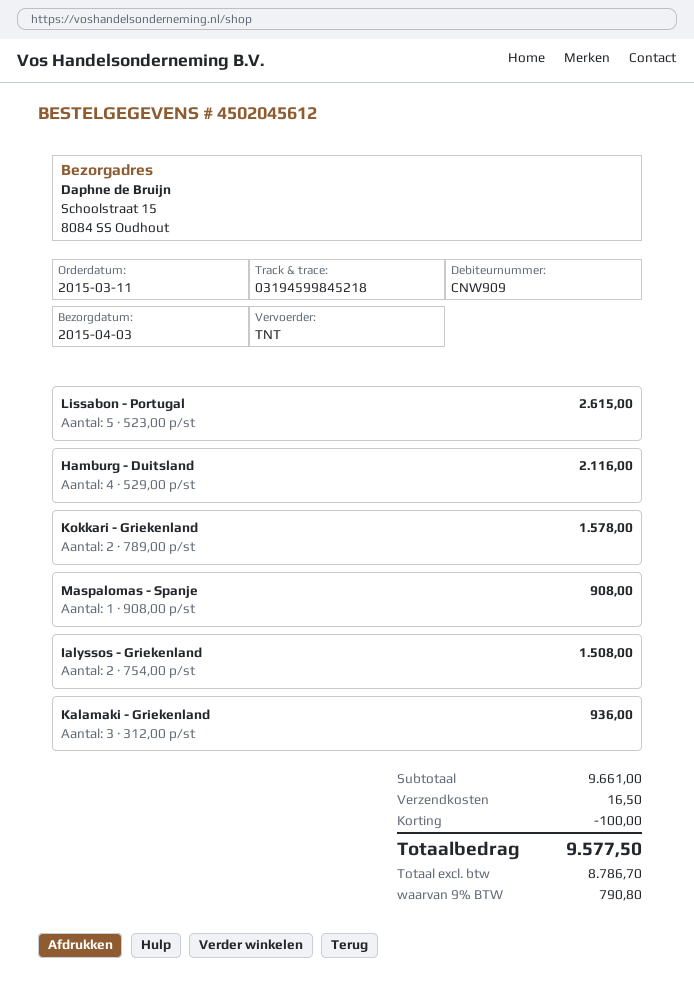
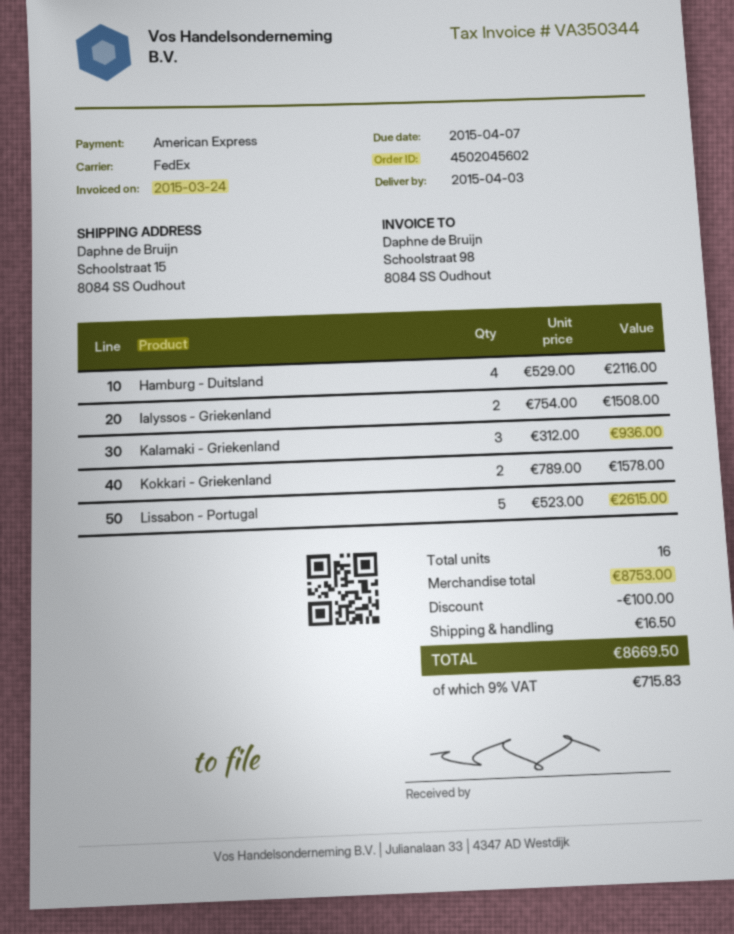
order number: 4502045612 -> 4502045602
shipping method: TNT -> FedEx
Maspalomas - Spanje: 1 x 908.00 = 908.00 -> none
subtotal: 9661.00 -> 8753.00
tax: 9% = 790.80 -> 9% = 715.83
total: 9577.50 -> 8669.50

